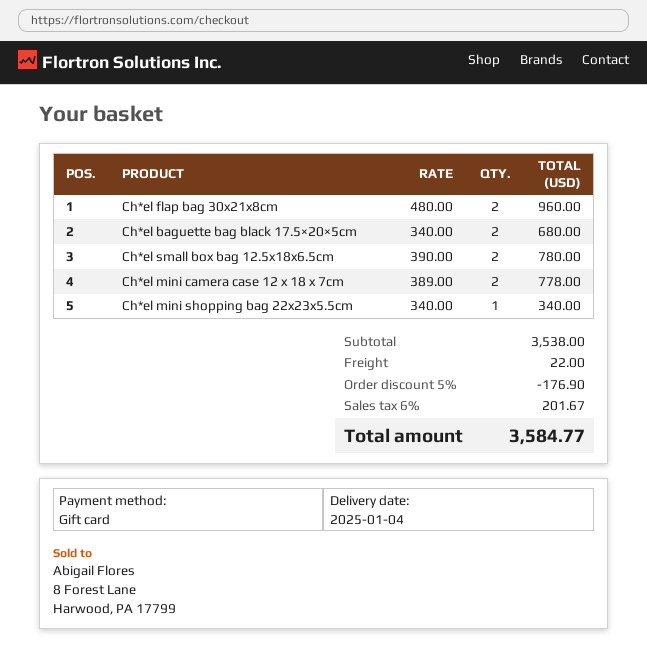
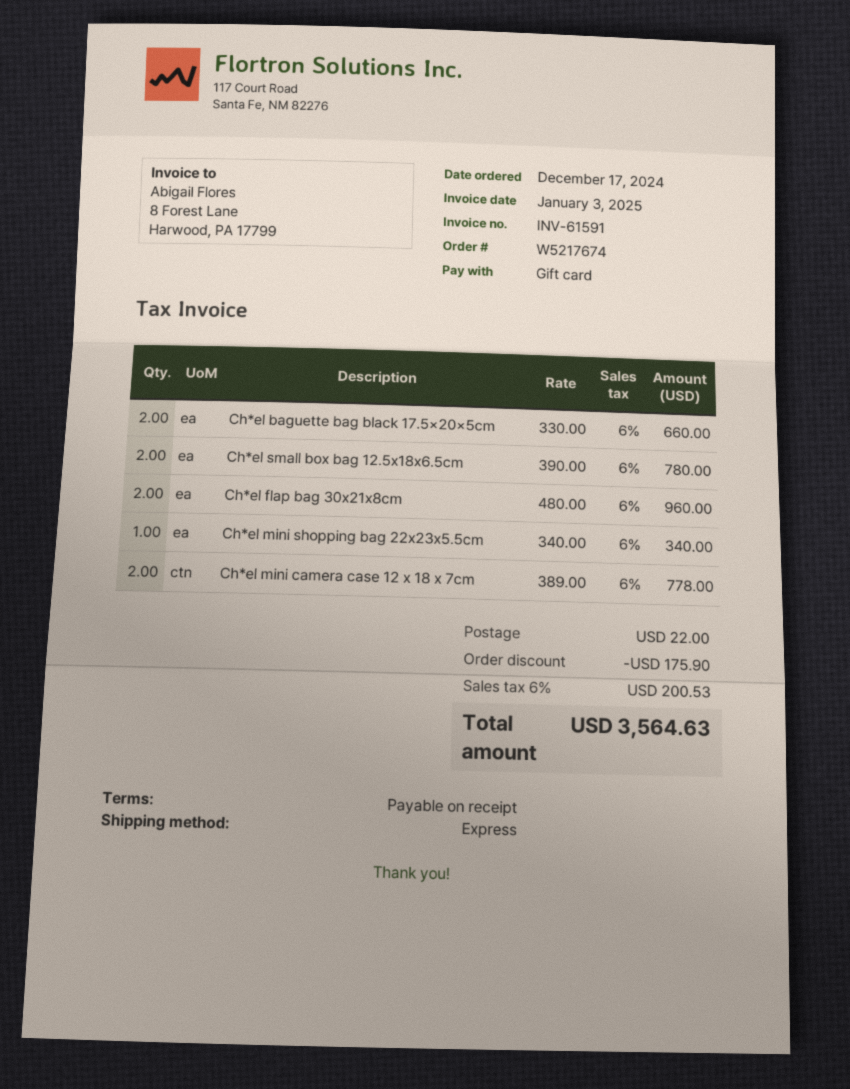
Ch*el baguette bag black 17.5×20×5cm: 2 x 340.00 = 680.00 -> 2 x 330.00 = 660.00
discount: 176.90 -> 175.90
tax: 6% = 201.67 -> 6% = 200.53
total: 3584.77 -> 3564.63

